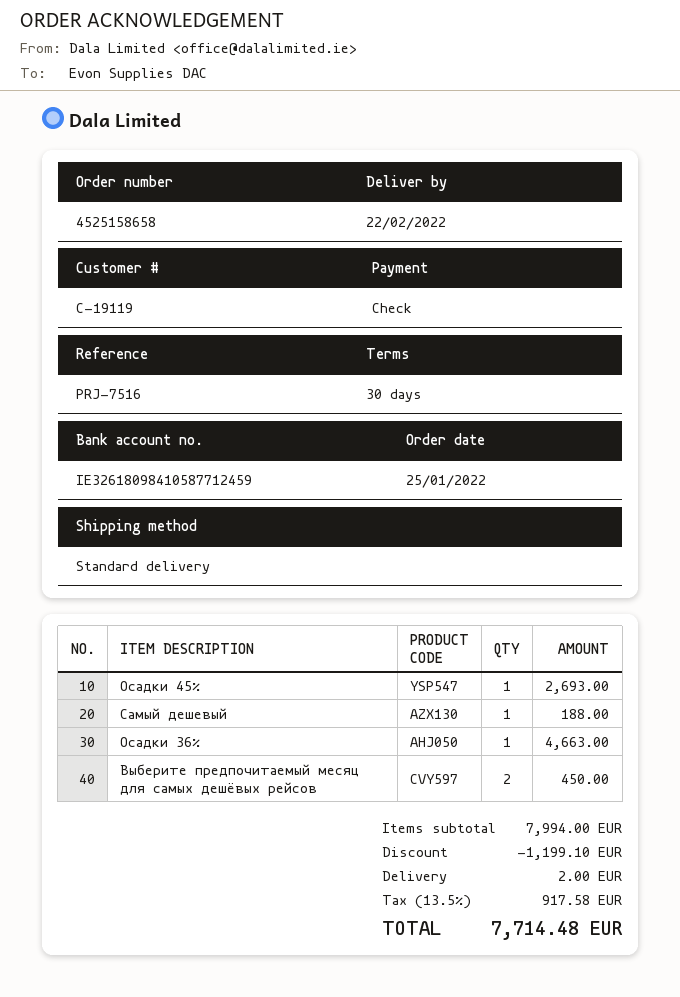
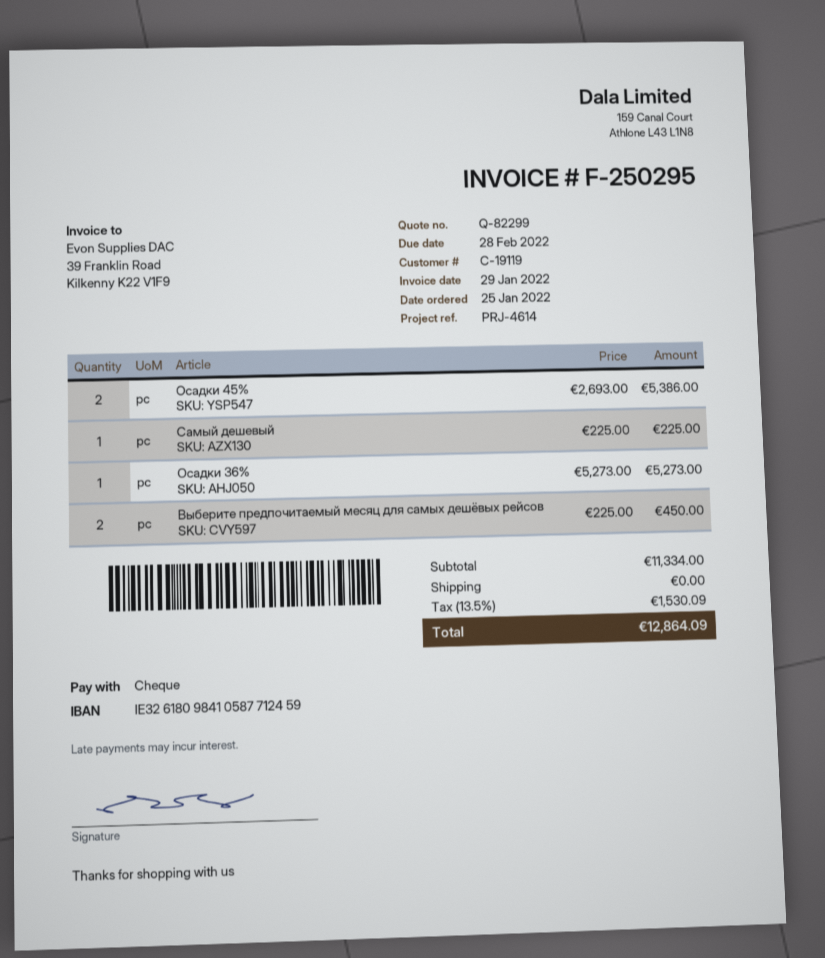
reference: PRJ-7516 -> PRJ-4614
Осадки 45%: 1 for 2693.00 -> 2 for 5386.00
Самый дешевый: 1 for 188.00 -> 1 for 225.00
Осадки 36%: 1 for 4663.00 -> 1 for 5273.00
subtotal: 7994.00 -> 11334.00
discount: 1199.10 -> none
shipping: 2.00 -> 0.00
tax: 13.5% = 917.58 -> 13.5% = 1530.09
total: 7714.48 -> 12864.09

